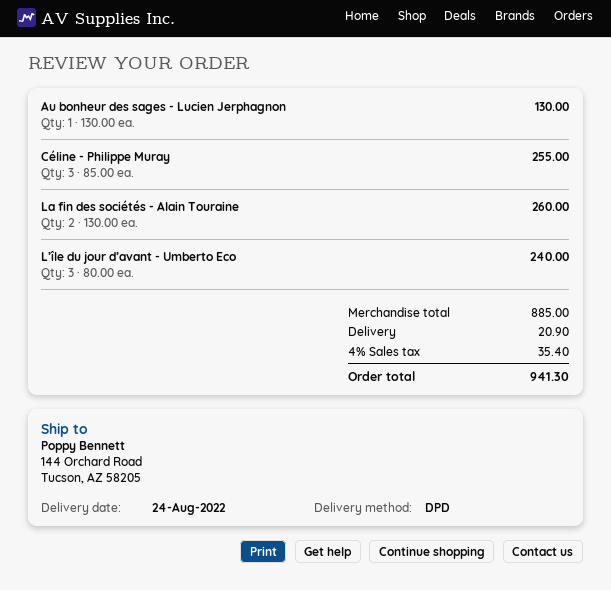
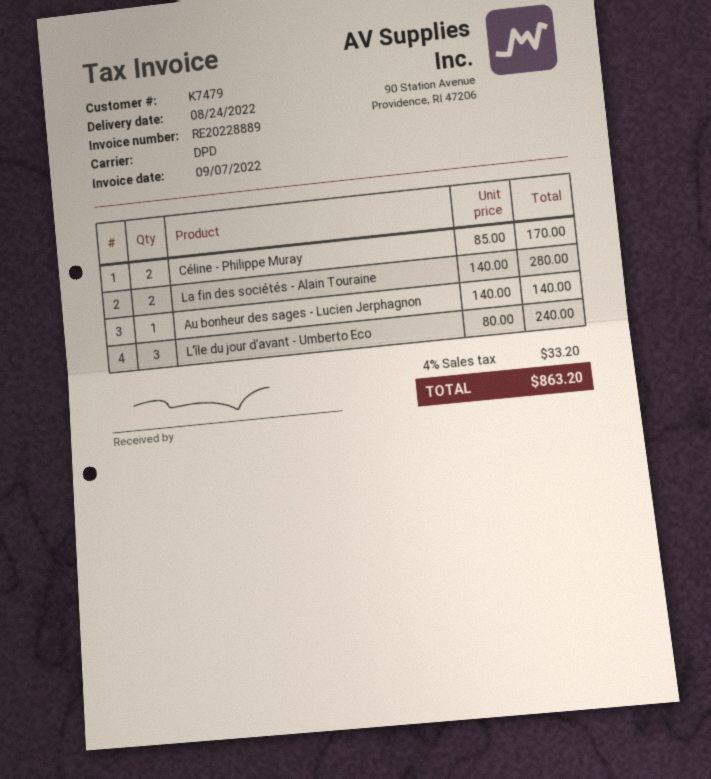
Au bonheur des sages - Lucien Jerphagnon: 1 x 130.00 = 130.00 -> 1 x 140.00 = 140.00
Céline - Philippe Muray: 3 x 85.00 = 255.00 -> 2 x 85.00 = 170.00
La fin des sociétés - Alain Touraine: 2 x 130.00 = 260.00 -> 2 x 140.00 = 280.00
shipping: 20.90 -> none
tax: 4% = 35.40 -> 4% = 33.20
total: 941.30 -> 863.20

